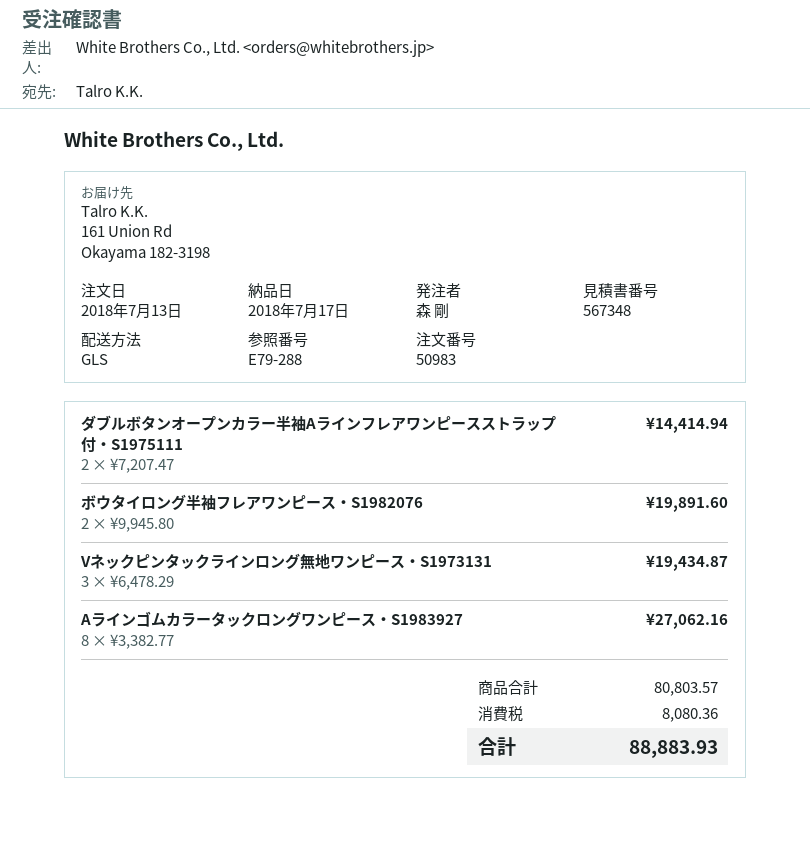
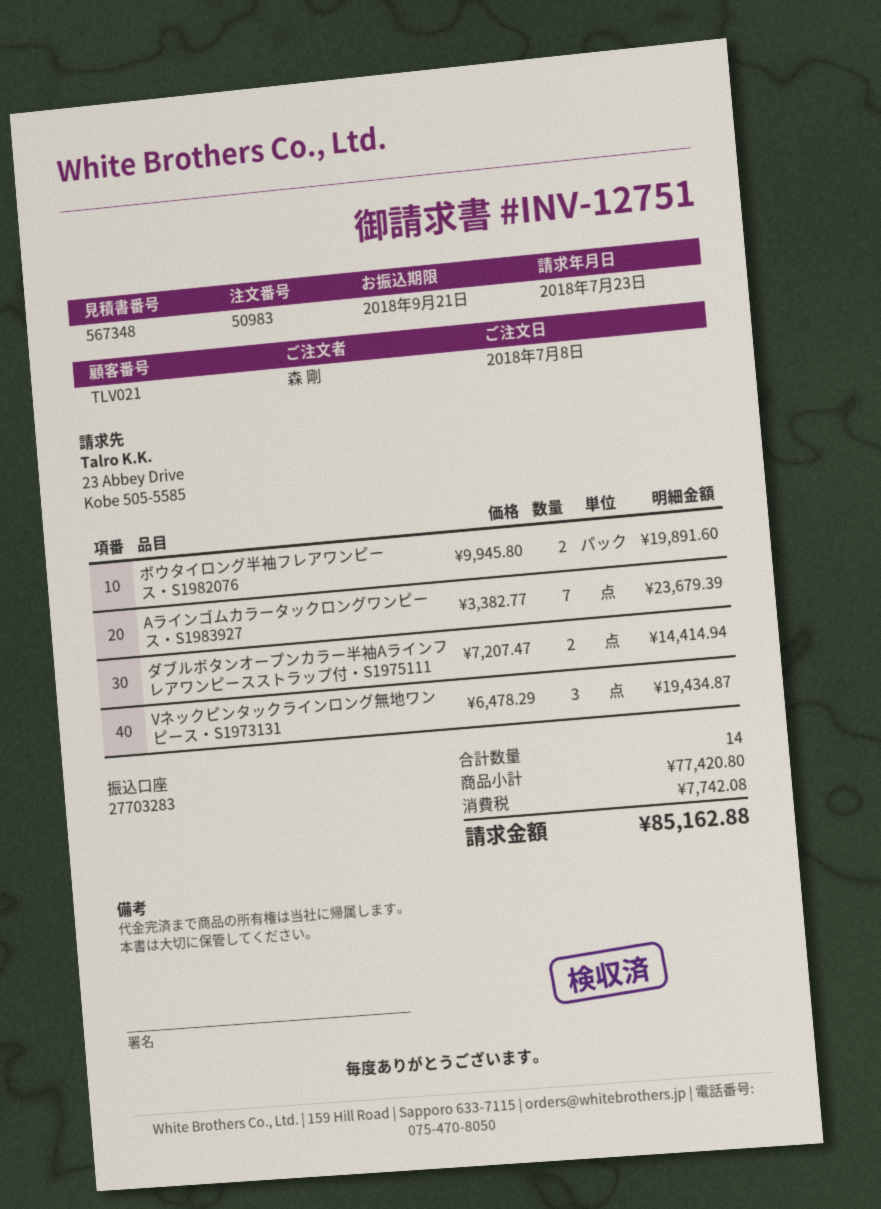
order date: 2018-07-13 -> 2018-07-08
Aラインゴムカラータックロングワンピース・S1983927: 8 x 3382.77 = 27062.16 -> 7 x 3382.77 = 23679.39
subtotal: 80803.57 -> 77420.80
tax: 8080.36 -> 7742.08
total: 88883.93 -> 85162.88

